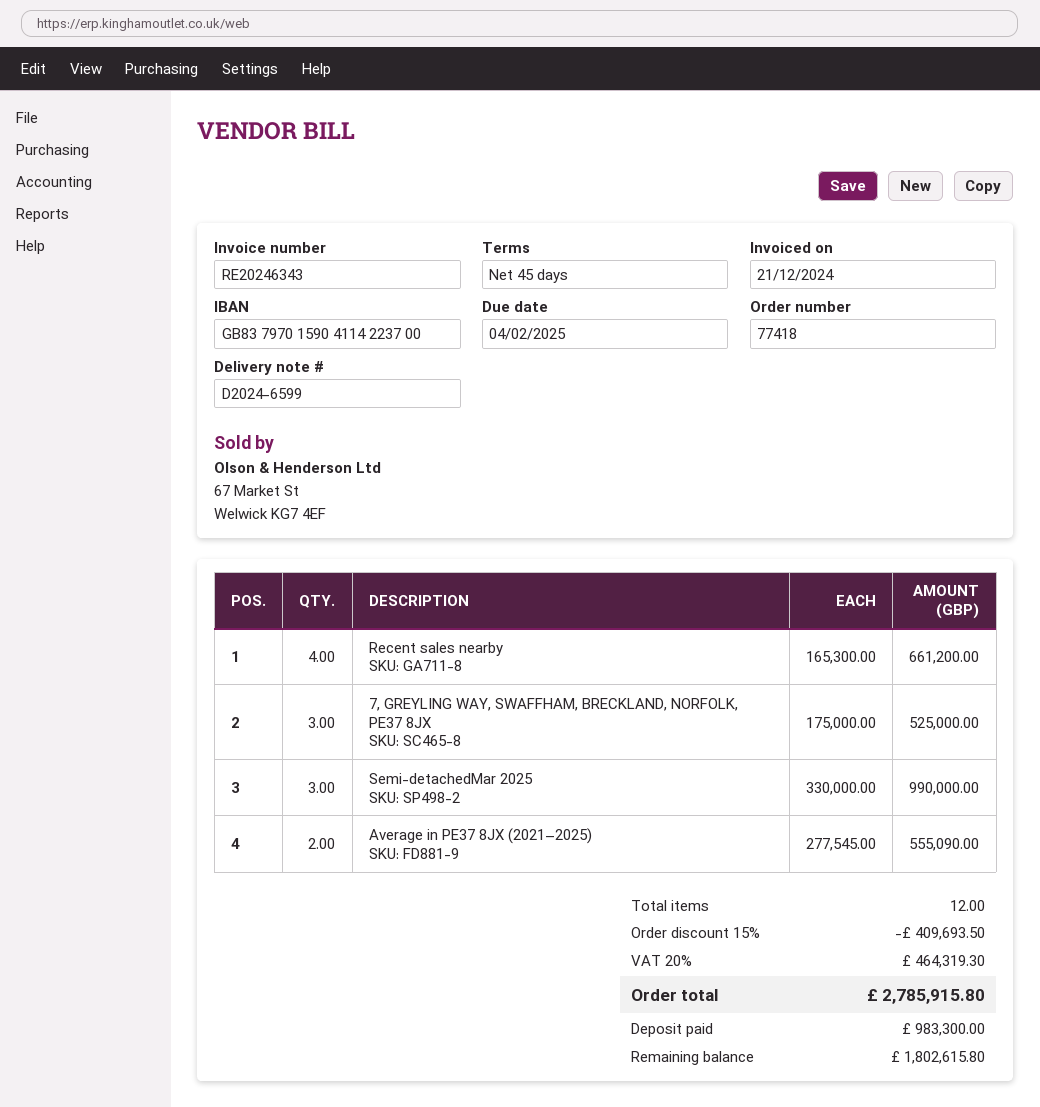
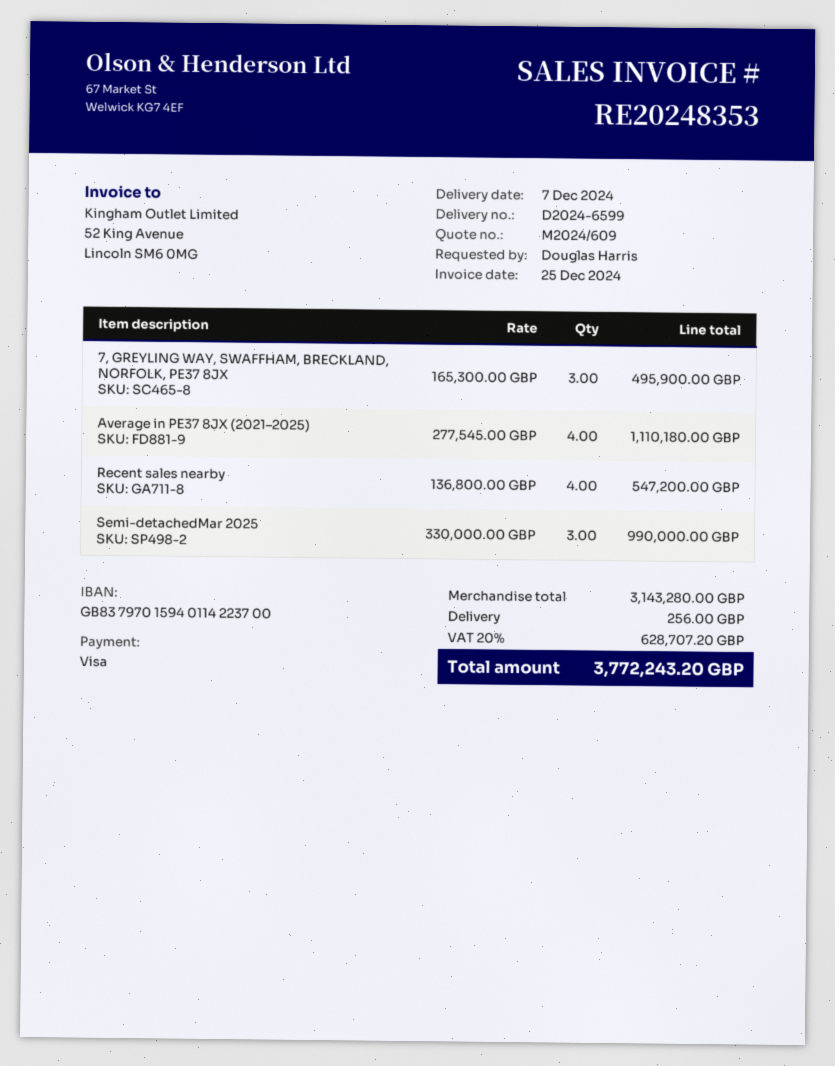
invoice number: RE20246343 -> RE20248353
invoice date: 2024-12-21 -> 2024-12-25
bank account: GB83797015904114223700 -> GB83797015940114223700
Recent sales nearby: 4 x 165300.00 = 661200.00 -> 4 x 136800.00 = 547200.00
7, GREYLING WAY, SWAFFHAM, BRECKLAND, NORFOLK, PE37 8JX: 3 x 175000.00 = 525000.00 -> 3 x 165300.00 = 495900.00
Average in PE37 8JX (2021–2025): 2 x 277545.00 = 555090.00 -> 4 x 277545.00 = 1110180.00
discount: 15% = 409693.50 -> none
shipping: none -> 256.00
tax: 20% = 464319.30 -> 20% = 628707.20
total: 2785915.80 -> 3772243.20

